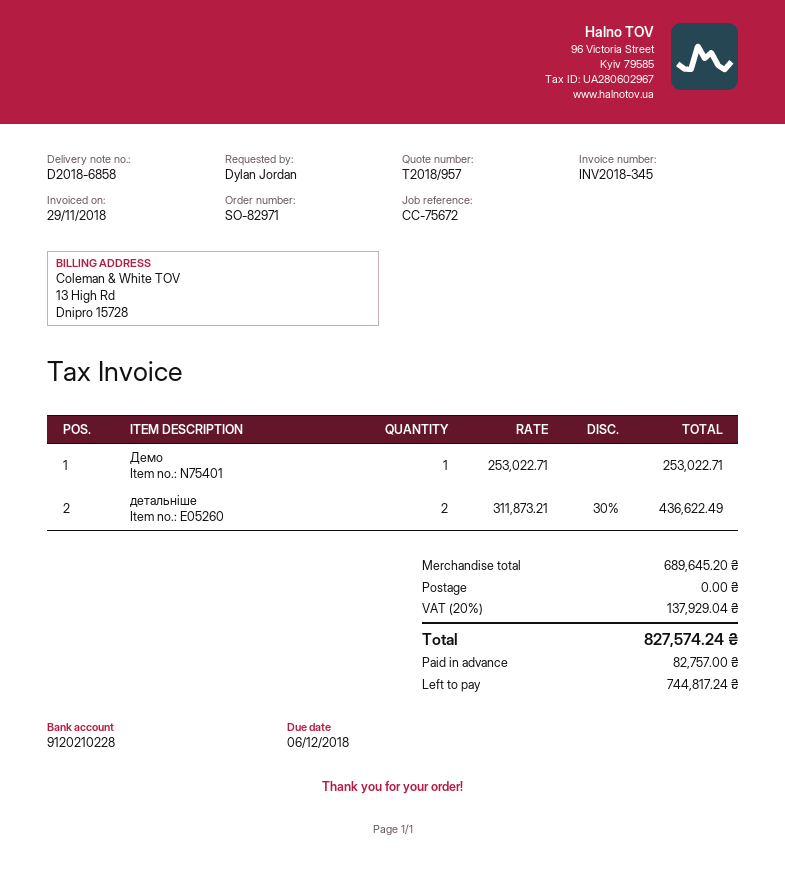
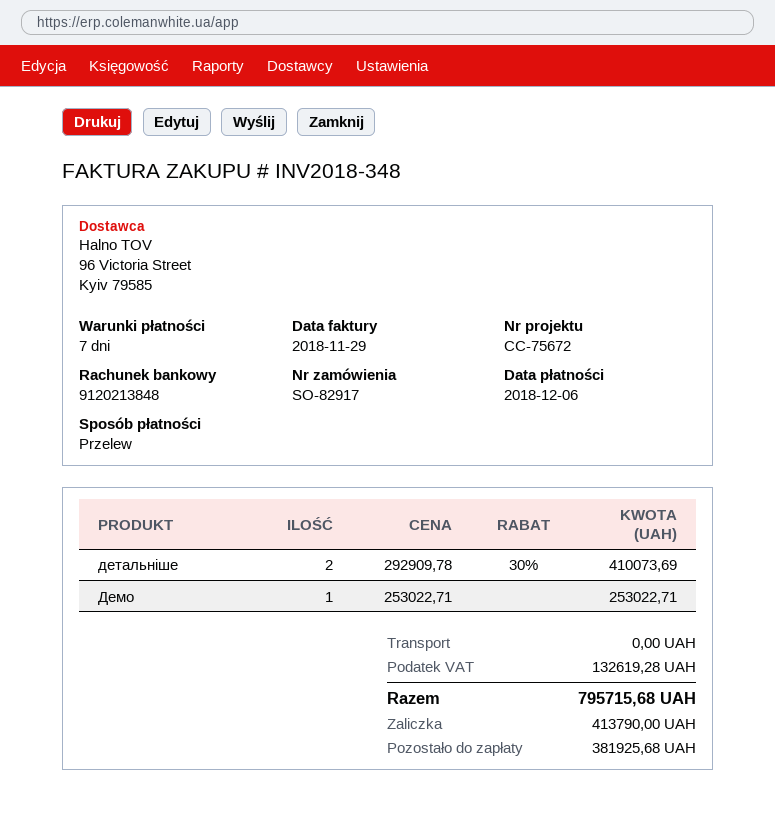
order number: SO-82971 -> SO-82917
invoice number: INV2018-345 -> INV2018-348
bank account: 9120210228 -> 9120213848
детальніше: 2 x 311873.21 - 30% = 436622.49 -> 2 x 292909.78 - 30% = 410073.69
tax: 137929.04 -> 132619.28
total: 827574.24 -> 795715.68
deposit: 82757.00 -> 413790.00
balance: 744817.24 -> 381925.68

